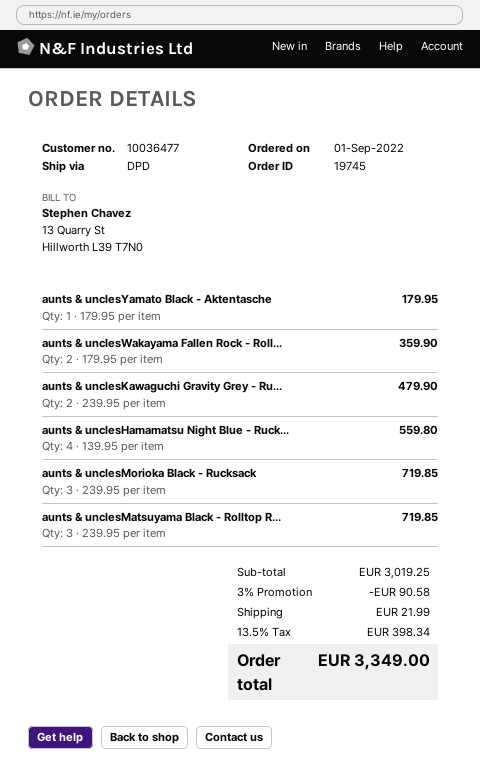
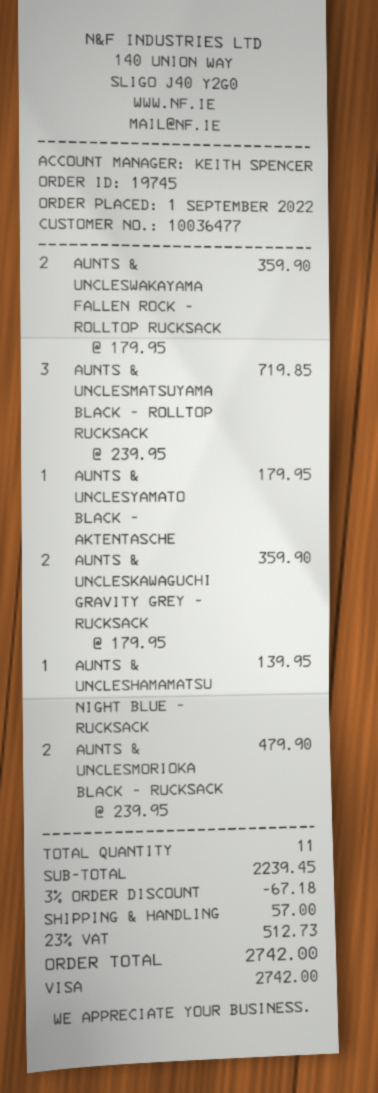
aunts & unclesKawaguchi Gravity Grey - Ru...: 2 x 239.95 = 479.90 -> 2 x 179.95 = 359.90
aunts & unclesHamamatsu Night Blue - Ruck...: 4 x 139.95 = 559.80 -> 1 x 139.95 = 139.95
aunts & unclesMorioka Black - Rucksack: 3 x 239.95 = 719.85 -> 2 x 239.95 = 479.90
subtotal: 3019.25 -> 2239.45
discount: 3% = 90.58 -> 3% = 67.18
shipping: 21.99 -> 57.00
tax: 13.5% = 398.34 -> 23% = 512.73
total: 3349.00 -> 2742.00

